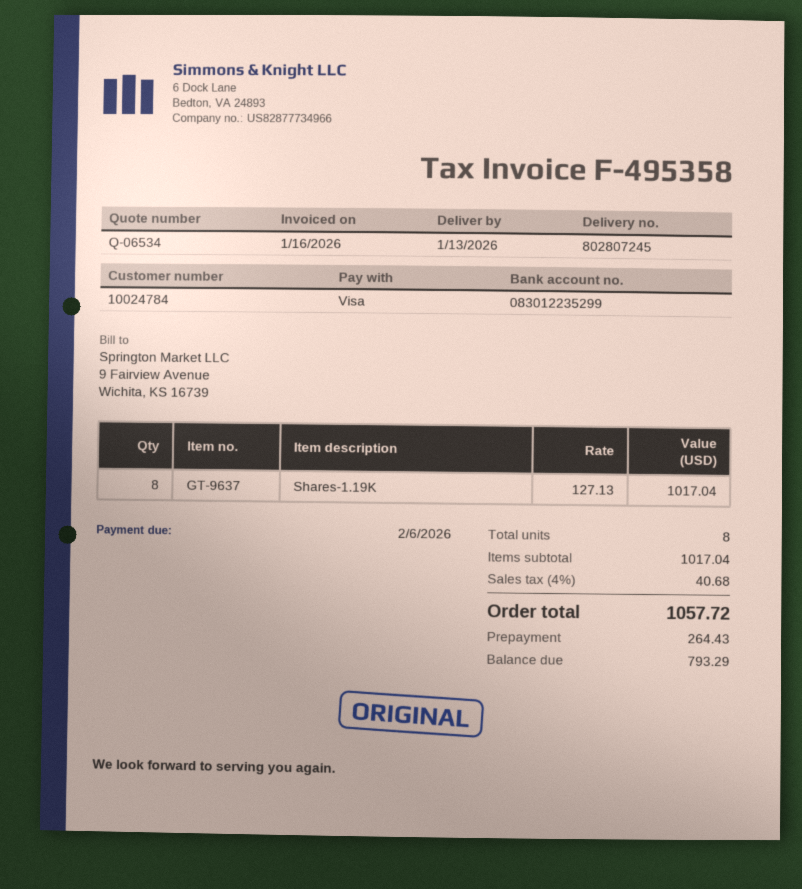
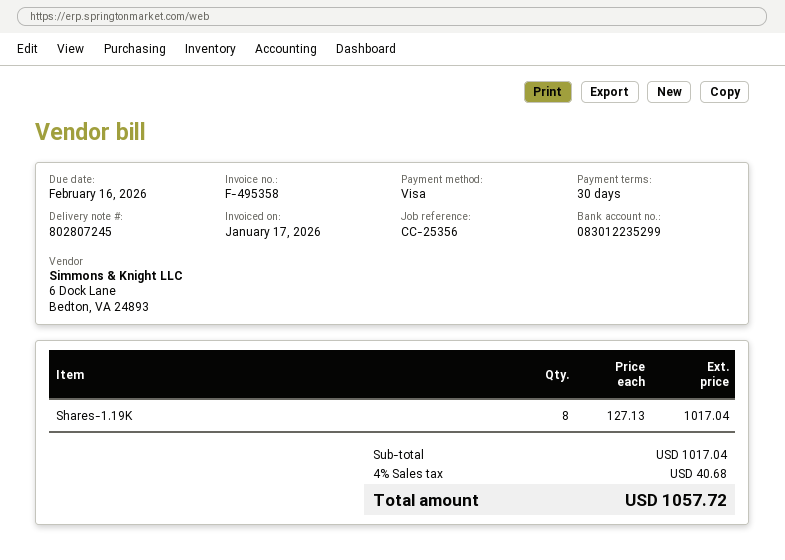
invoice date: 2026-01-16 -> 2026-01-17
due date: 2026-02-06 -> 2026-02-16

